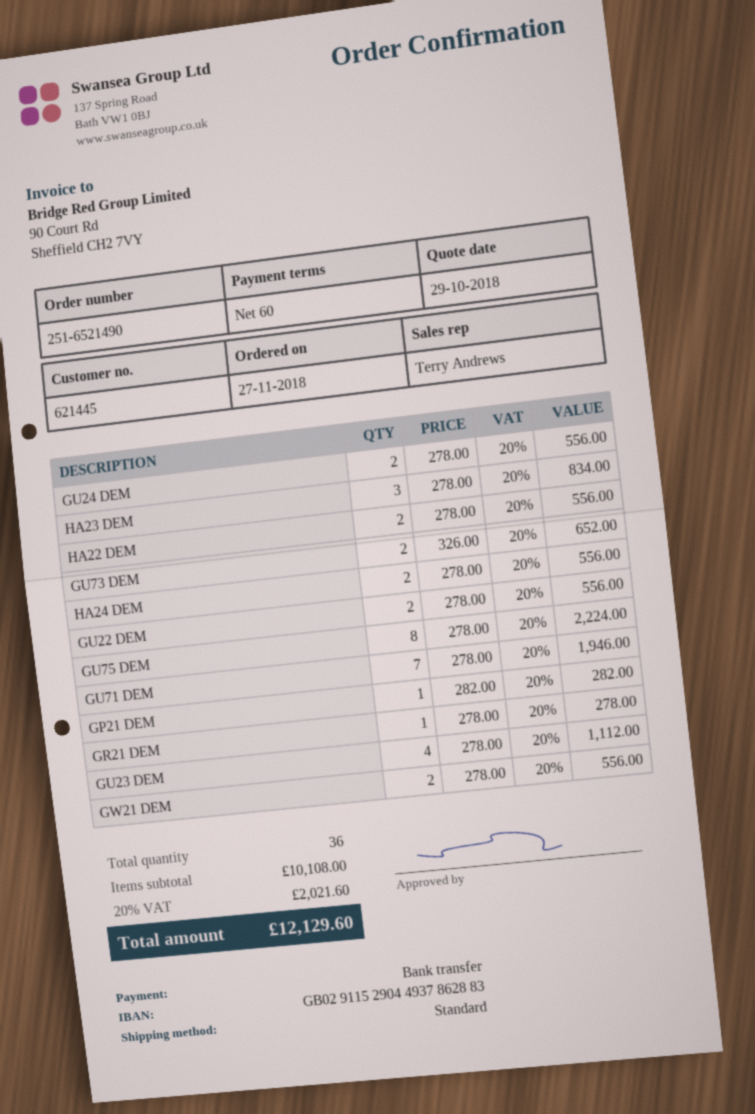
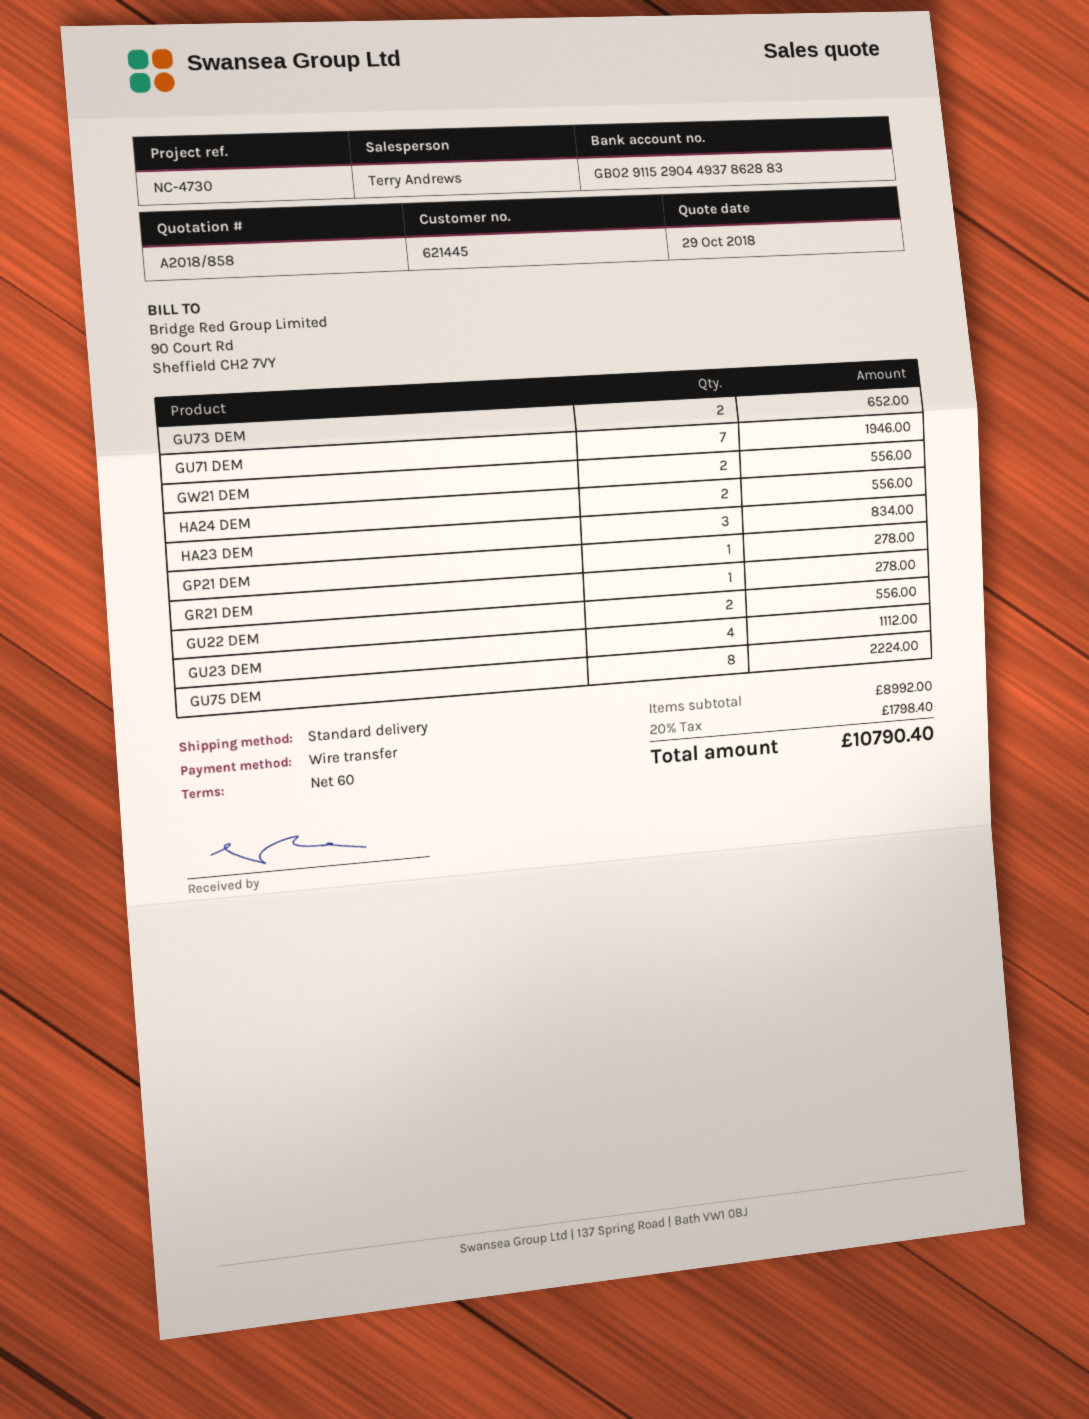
GU24 DEM: 2 for 556.00 -> none
HA22 DEM: 2 for 556.00 -> none
GP21 DEM: 1 for 282.00 -> 1 for 278.00
subtotal: 10108.00 -> 8992.00
tax: 20% = 2021.60 -> 20% = 1798.40
total: 12129.60 -> 10790.40

